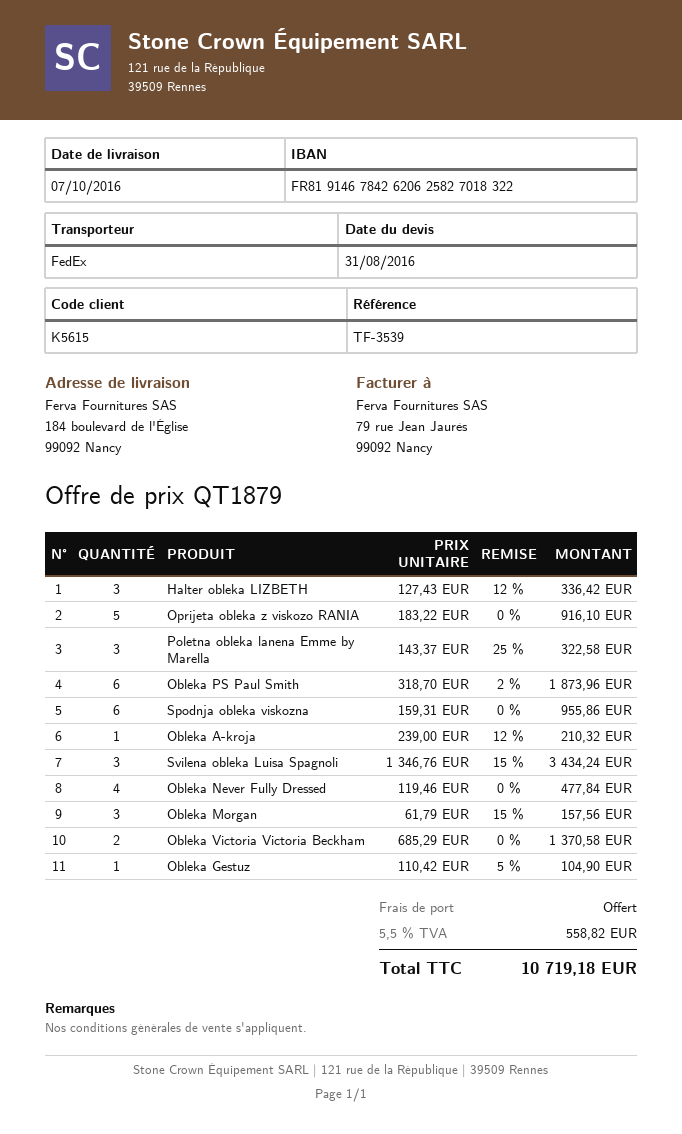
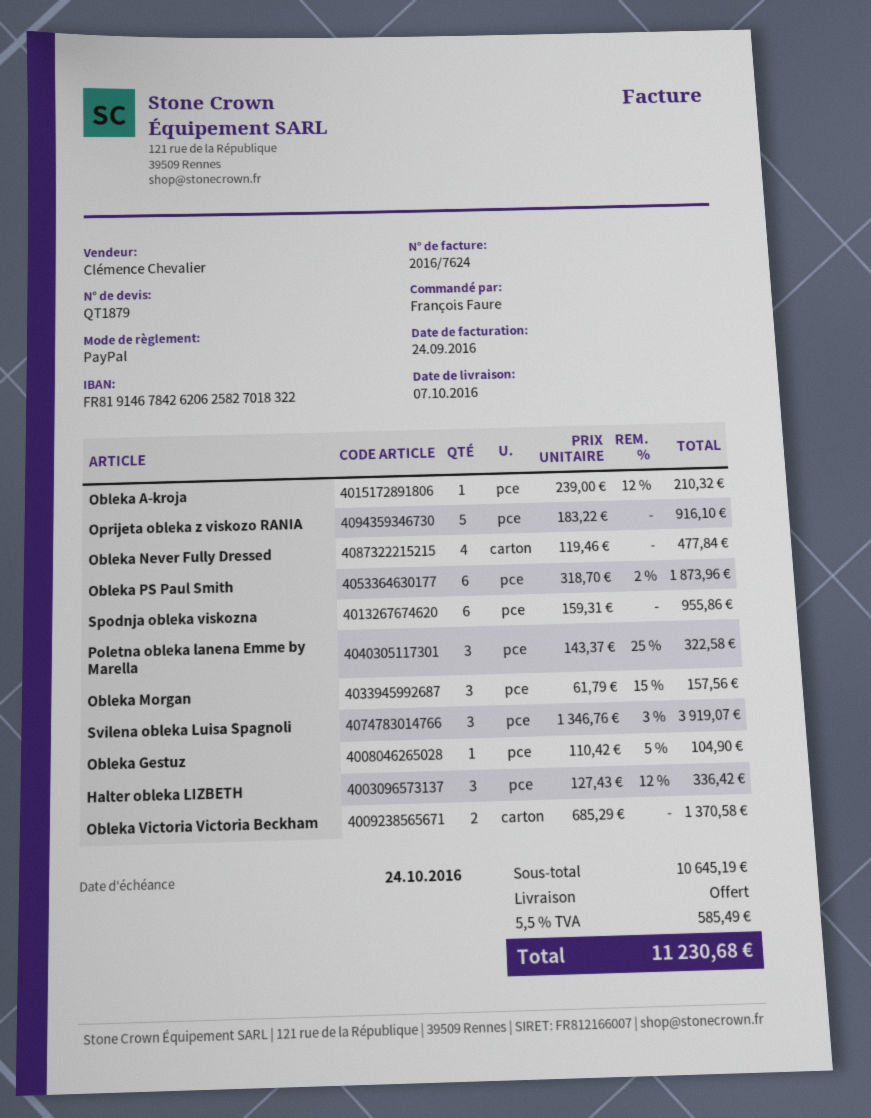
Svilena obleka Luisa Spagnoli: 3 x 1346.76 - 15% = 3434.24 -> 3 x 1346.76 - 3% = 3919.07
tax: 5.5% = 558.82 -> 5.5% = 585.49
total: 10719.18 -> 11230.68

